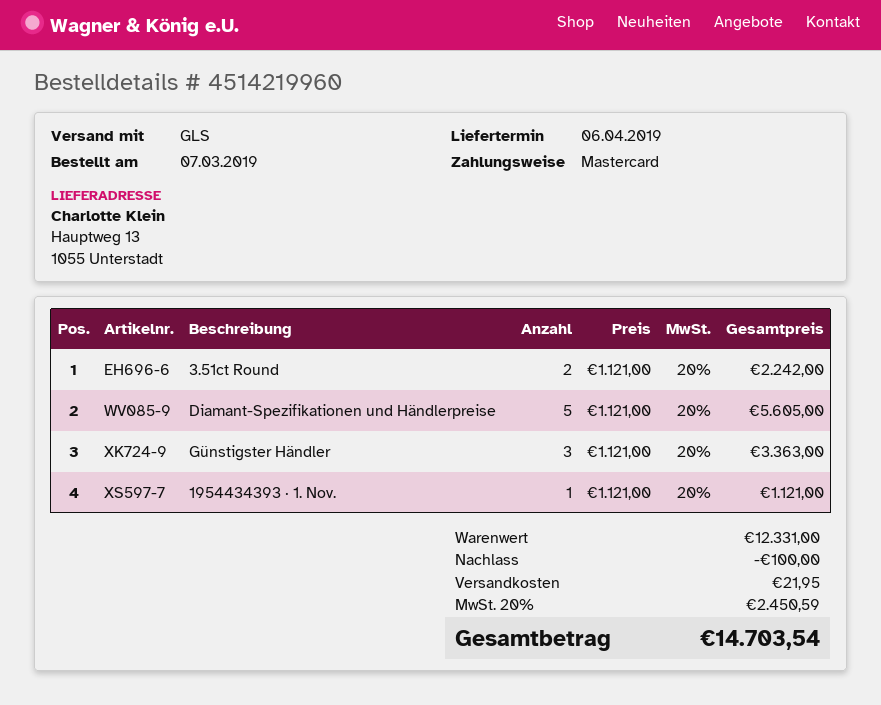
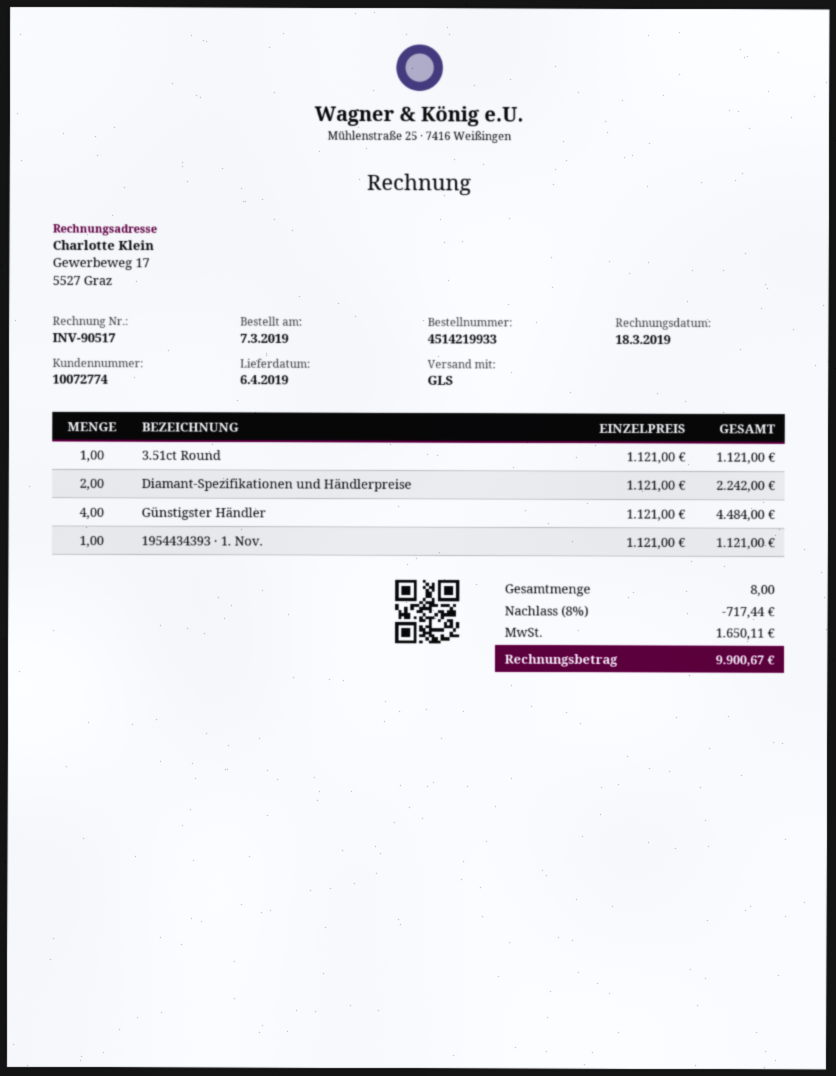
order number: 4514219960 -> 4514219933
3.51ct Round: 2 x 1121.00 = 2242.00 -> 1 x 1121.00 = 1121.00
Diamant-Spezifikationen und Händlerpreise: 5 x 1121.00 = 5605.00 -> 2 x 1121.00 = 2242.00
Günstigster Händler: 3 x 1121.00 = 3363.00 -> 4 x 1121.00 = 4484.00
discount: 100.00 -> 717.44
shipping: 21.95 -> none
tax: 2450.59 -> 1650.11
total: 14703.54 -> 9900.67

